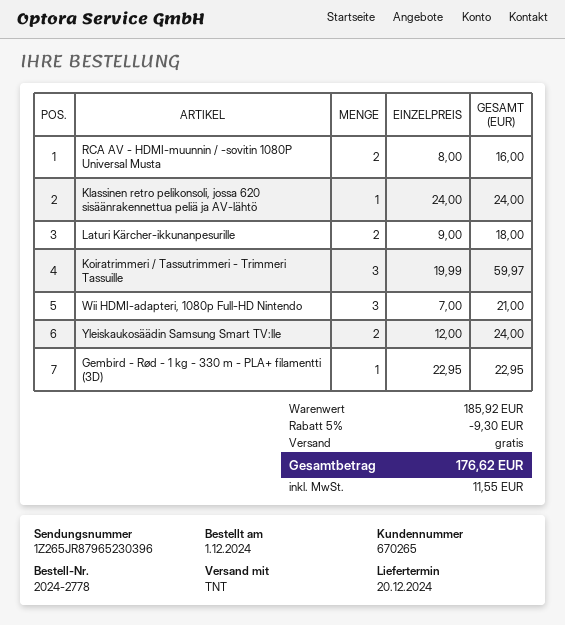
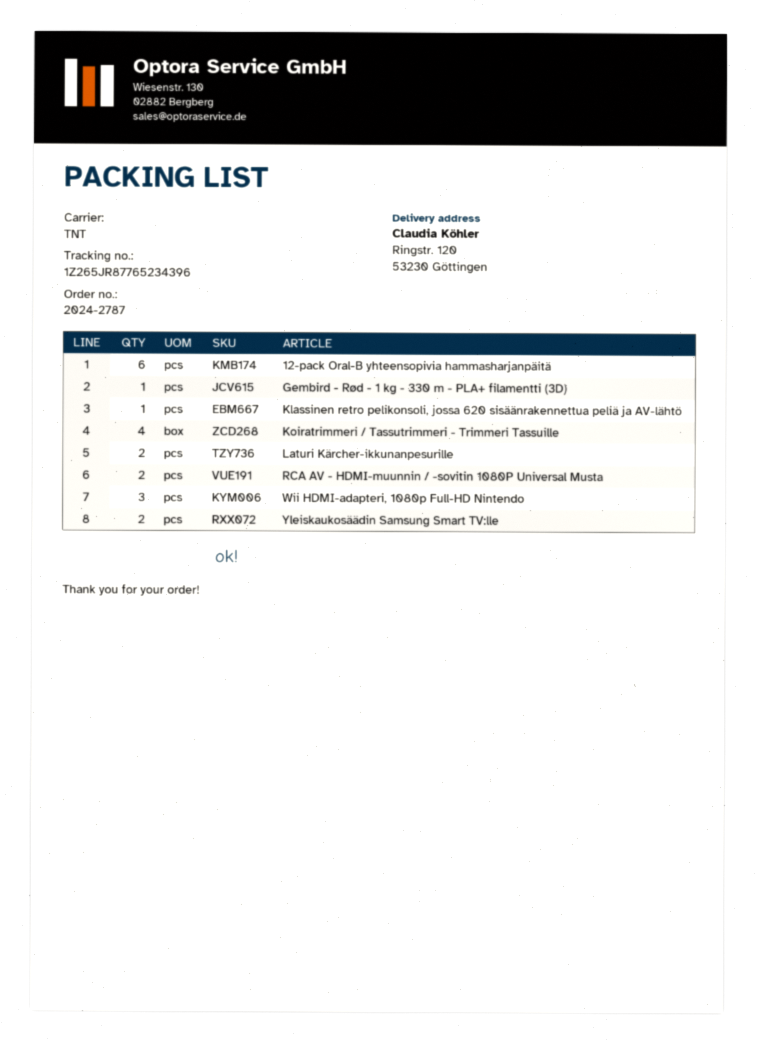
order number: 2024-2778 -> 2024-2787
tracking number: 1Z265JR87965230396 -> 1Z265JR87765234396
Koiratrimmeri / Tassutrimmeri - Trimmeri Tassuille: 3 -> 4
12-pack Oral-B yhteensopivia hammasharjanpäitä: none -> 6

